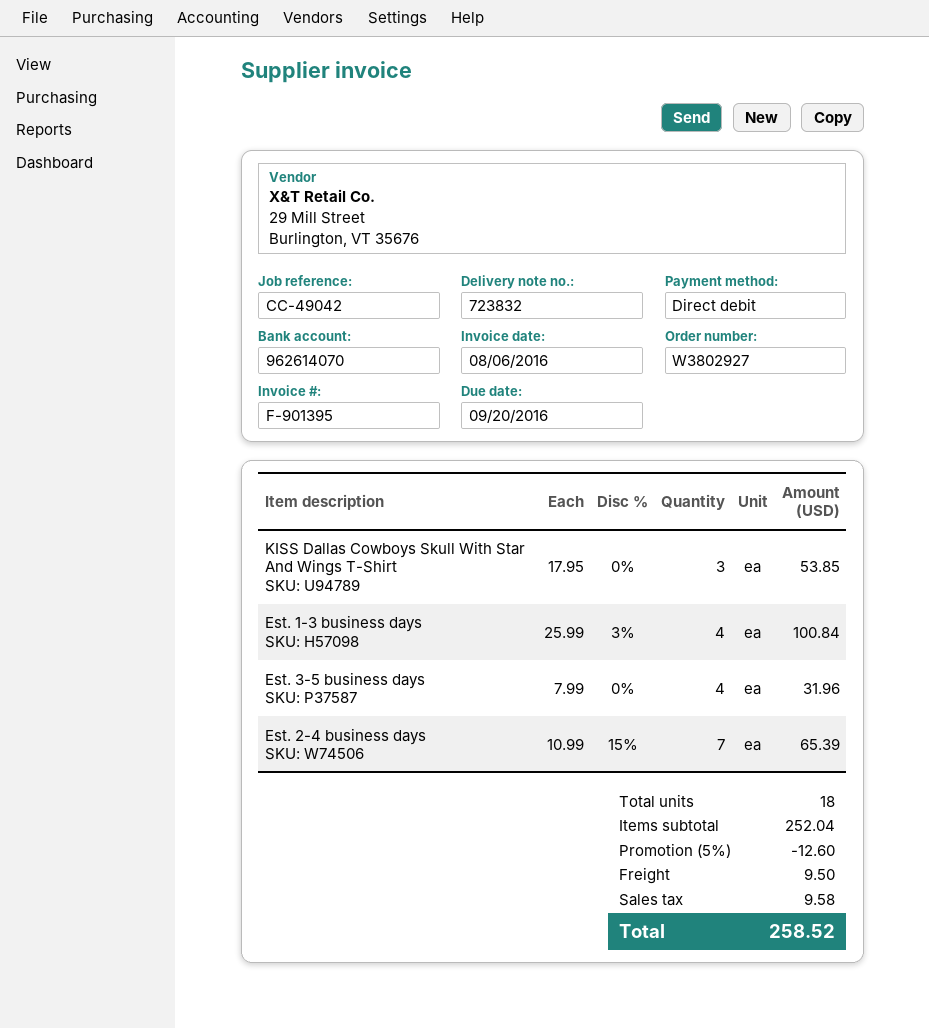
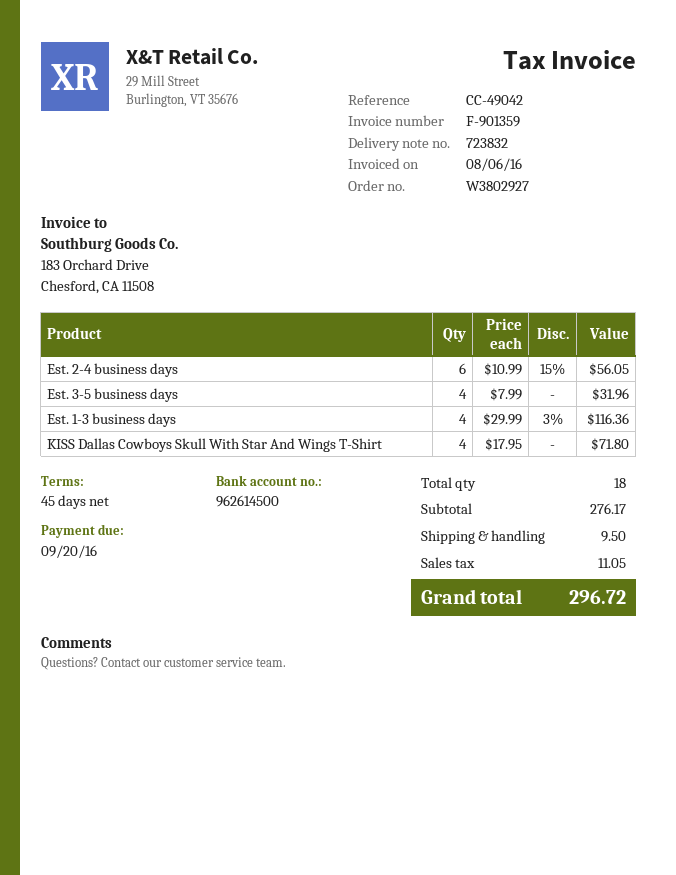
invoice number: F-901395 -> F-901359
bank account: 962614070 -> 962614500
KISS Dallas Cowboys Skull With Star And Wings T-Shirt: 3 x 17.95 = 53.85 -> 4 x 17.95 = 71.80
Est. 1-3 business days: 4 x 25.99 - 3% = 100.84 -> 4 x 29.99 - 3% = 116.36
Est. 2-4 business days: 7 x 10.99 - 15% = 65.39 -> 6 x 10.99 - 15% = 56.05
subtotal: 252.04 -> 276.17
discount: 5% = 12.60 -> none
tax: 9.58 -> 11.05
total: 258.52 -> 296.72

